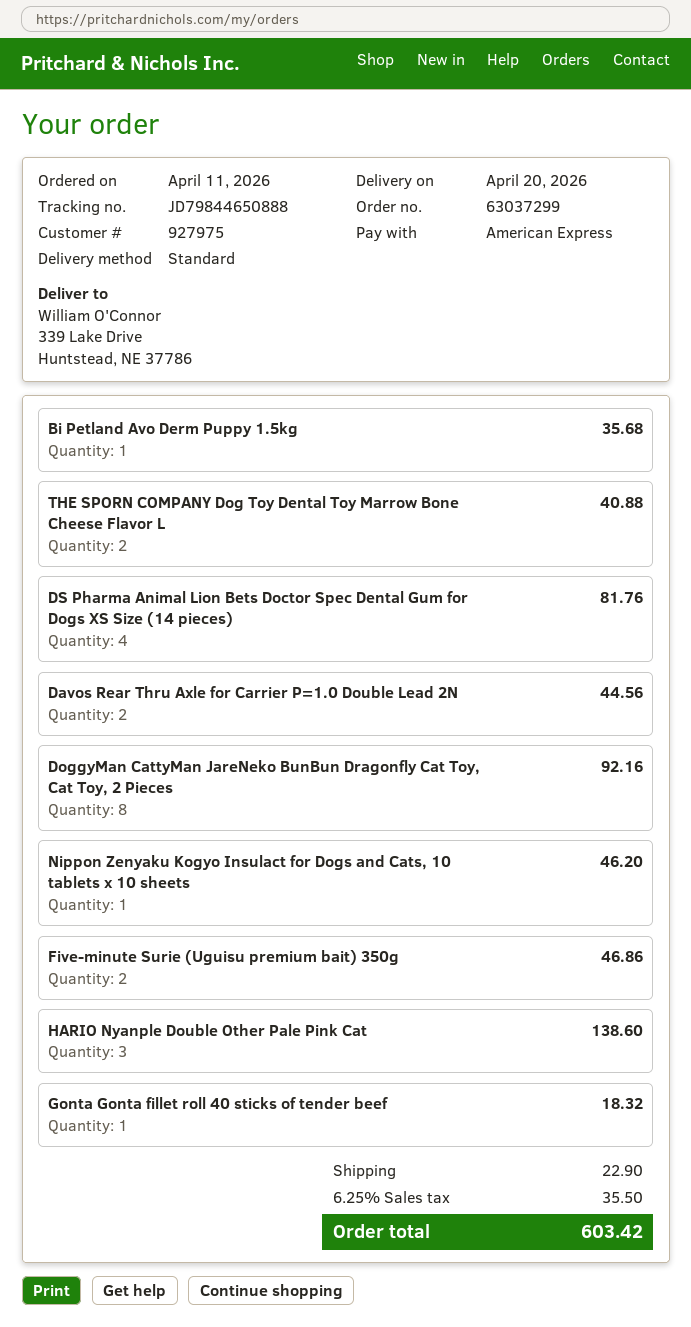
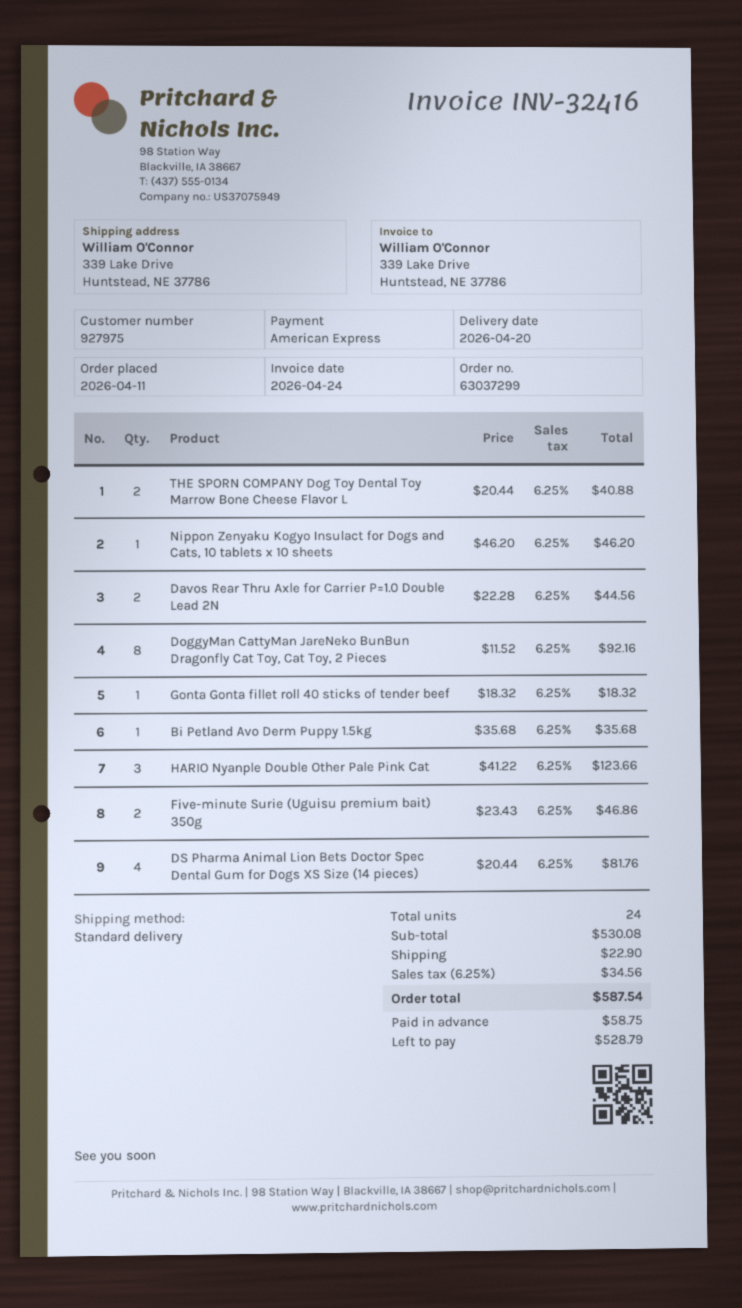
HARIO Nyanple Double Other Pale Pink Cat: 3 for 138.60 -> 3 for 123.66
tax: 6.25% = 35.50 -> 6.25% = 34.56
total: 603.42 -> 587.54

